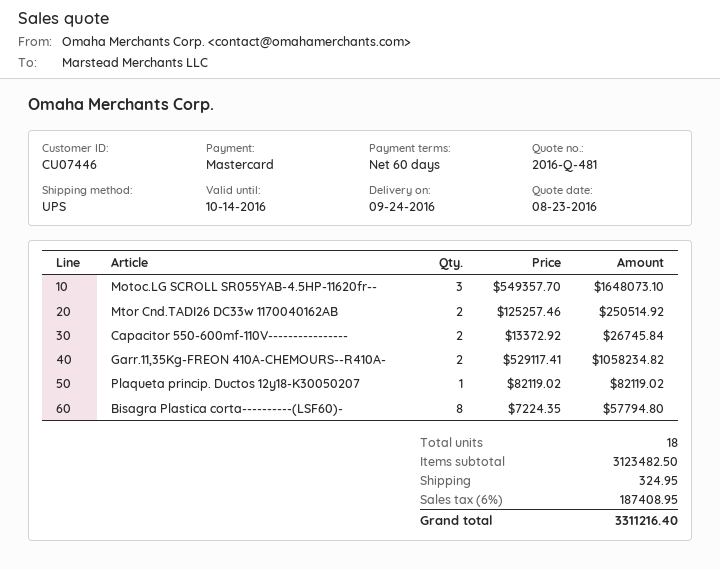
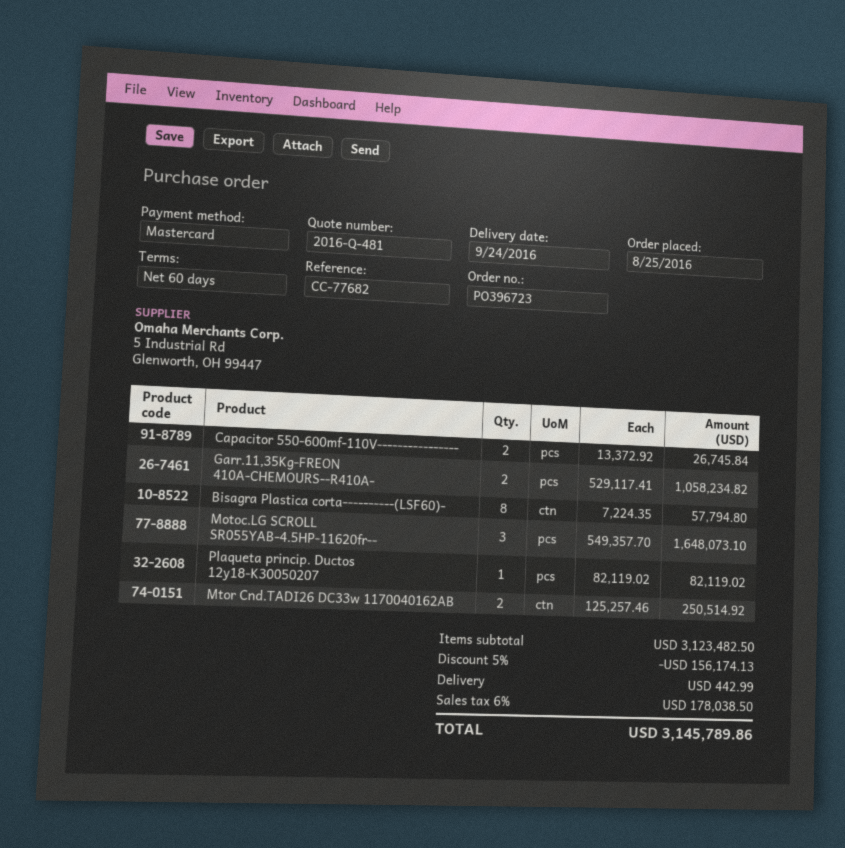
discount: none -> 5% = 156174.13
shipping: 324.95 -> 442.99
tax: 6% = 187408.95 -> 6% = 178038.50
total: 3311216.40 -> 3145789.86

